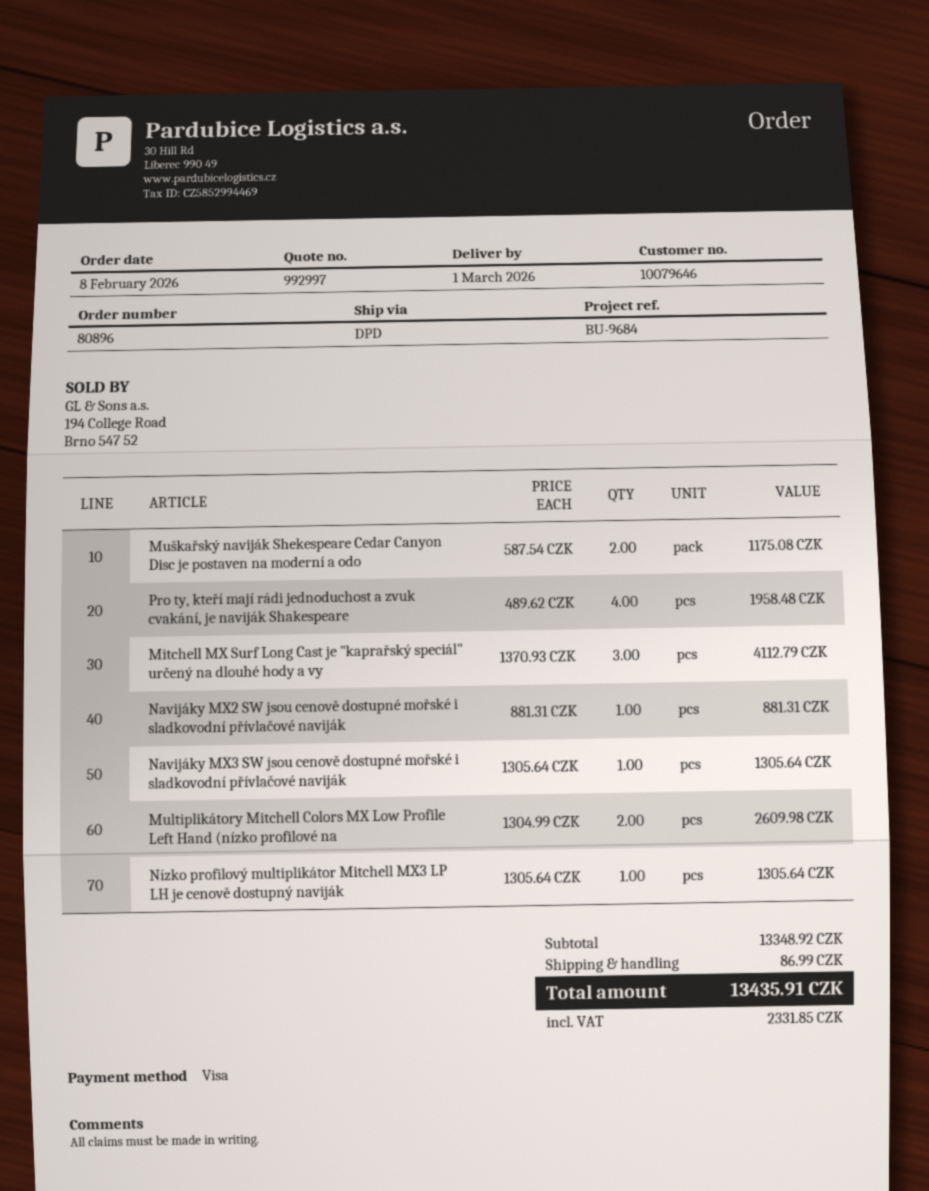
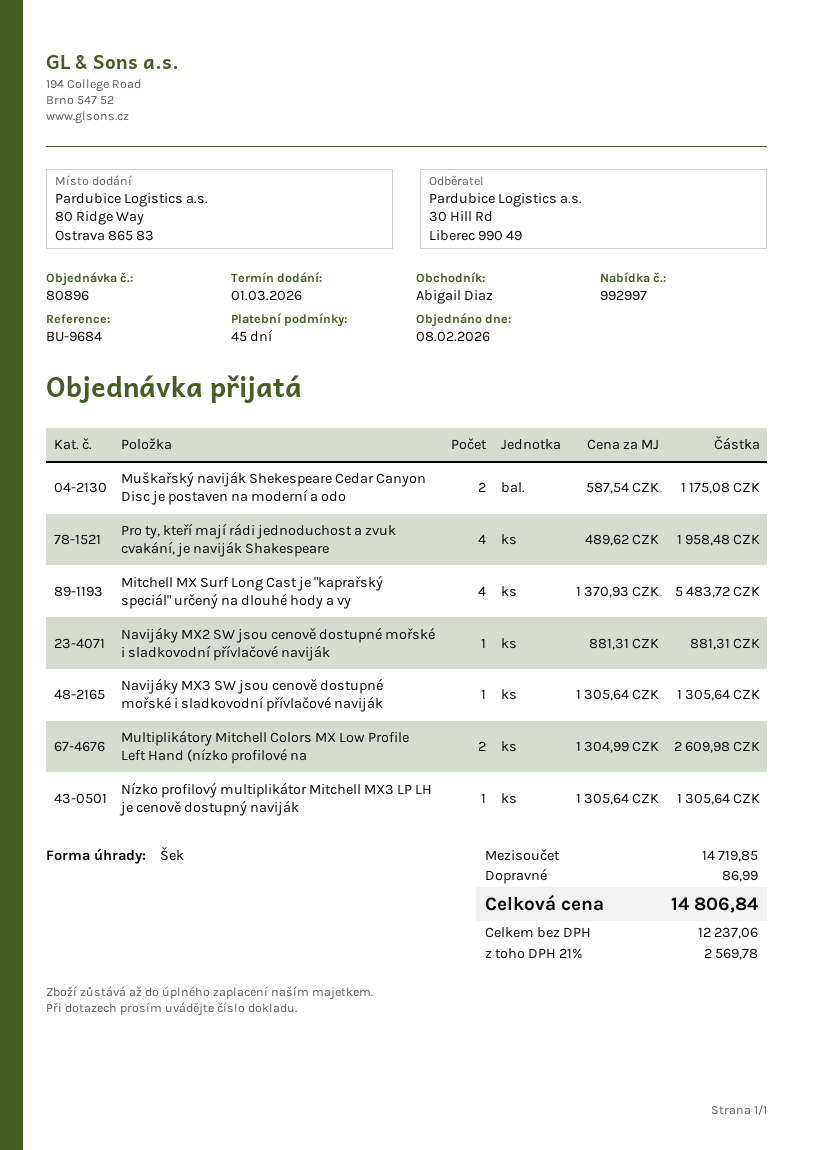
payment method: Visa -> cheque
Mitchell MX Surf Long Cast je "kaprařský speciál" určený na dlouhé hody a vy: 3 x 1370.93 = 4112.79 -> 4 x 1370.93 = 5483.72
subtotal: 13348.92 -> 14719.85
tax: 2331.85 -> 2569.78
total: 13435.91 -> 14806.84

